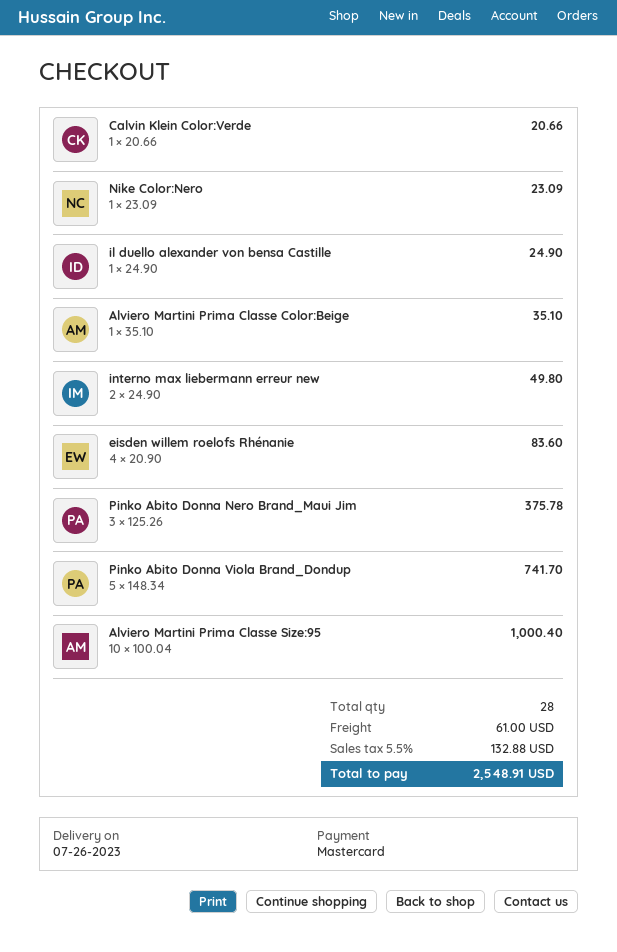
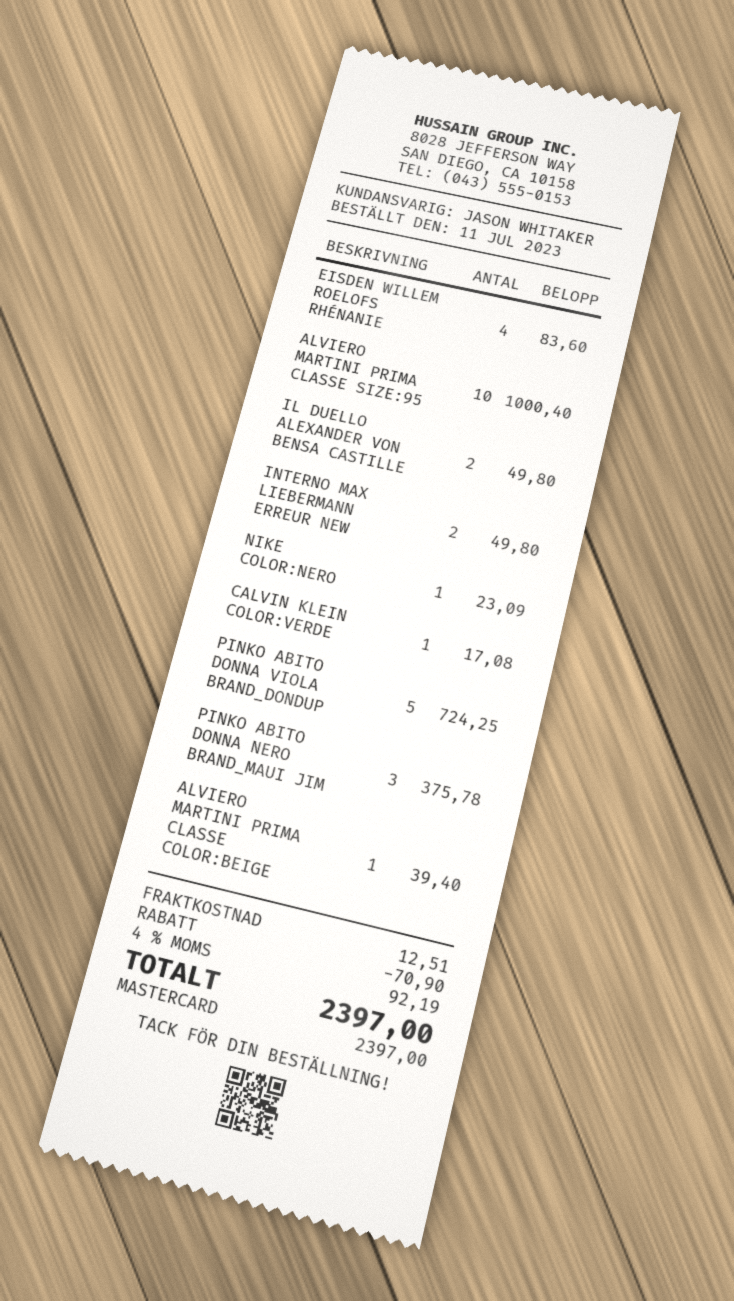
Calvin Klein Color:Verde: 1 for 20.66 -> 1 for 17.08
il duello alexander von bensa Castille: 1 for 24.90 -> 2 for 49.80
Alviero Martini Prima Classe Color:Beige: 1 for 35.10 -> 1 for 39.40
Pinko Abito Donna Viola Brand_Dondup: 5 for 741.70 -> 5 for 724.25
discount: none -> 70.90
shipping: 61.00 -> 12.51
tax: 5.5% = 132.88 -> 4% = 92.19
total: 2548.91 -> 2397.00

